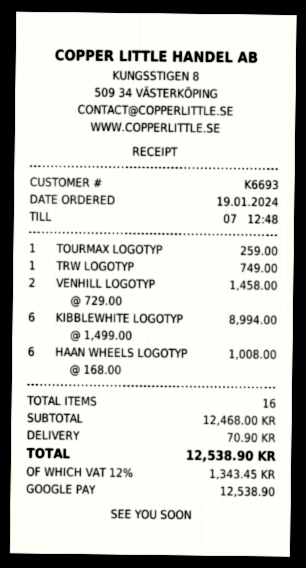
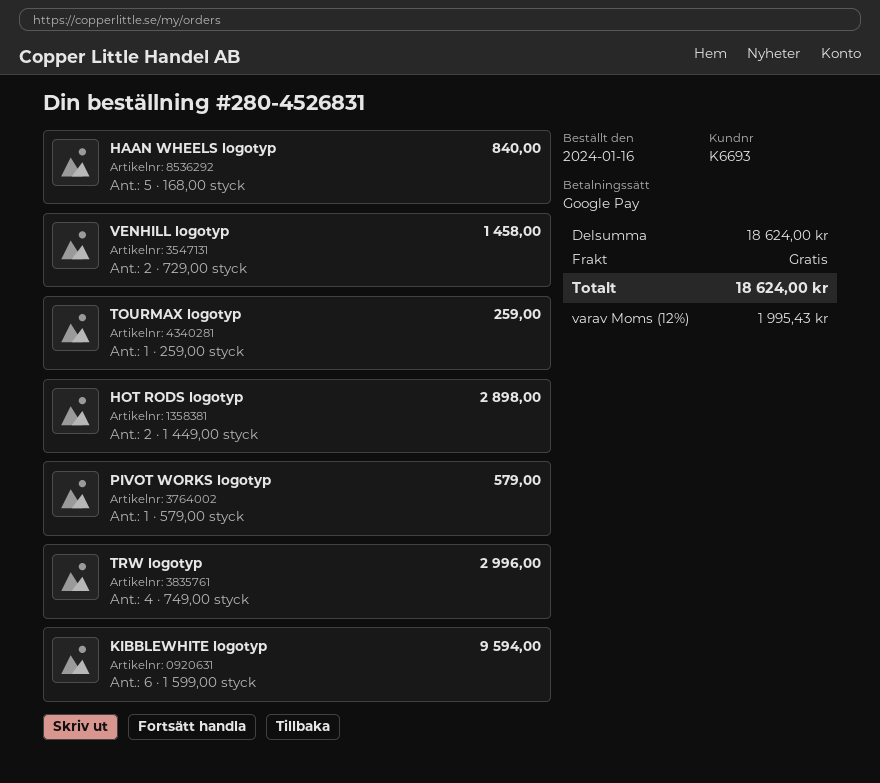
order date: 2024-01-19 -> 2024-01-16
TRW LOGOTYP: 1 x 749.00 = 749.00 -> 4 x 749.00 = 2996.00
KIBBLEWHITE LOGOTYP: 6 x 1499.00 = 8994.00 -> 6 x 1599.00 = 9594.00
HAAN WHEELS LOGOTYP: 6 x 168.00 = 1008.00 -> 5 x 168.00 = 840.00
HOT RODS logotyp: none -> 2 x 1449.00 = 2898.00
PIVOT WORKS logotyp: none -> 1 x 579.00 = 579.00
subtotal: 12468.00 -> 18624.00
shipping: 70.90 -> 0.00
tax: 12% = 1343.45 -> 12% = 1995.43
total: 12538.90 -> 18624.00

